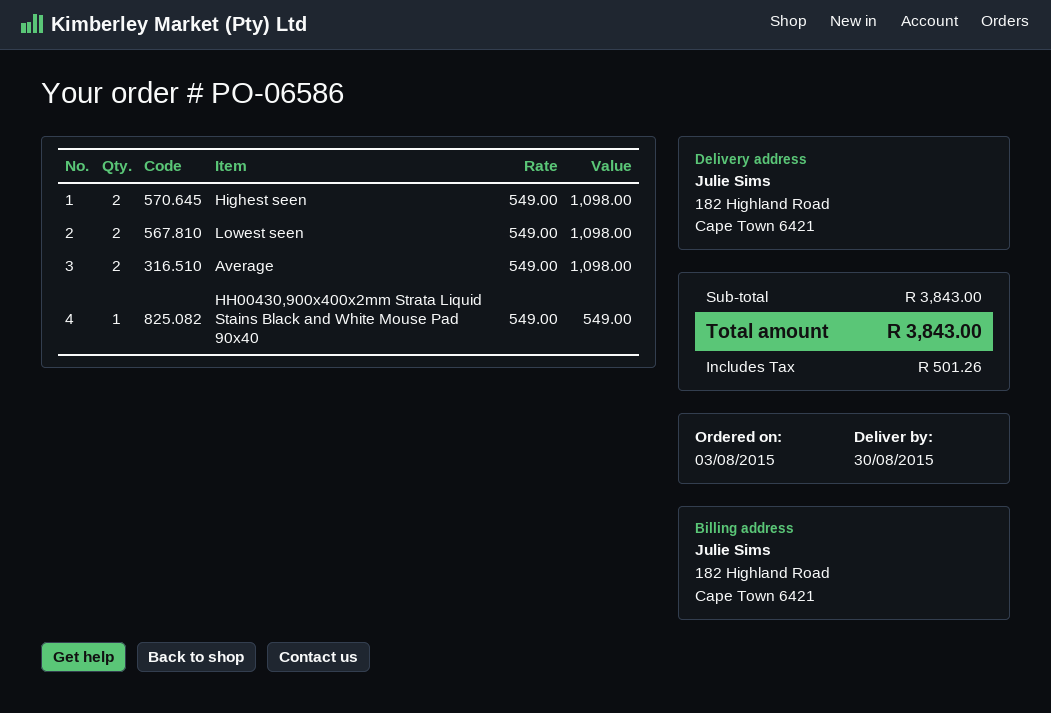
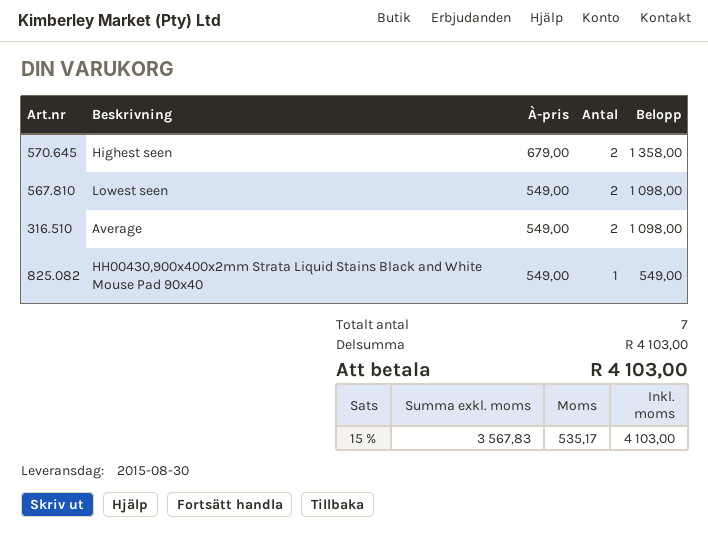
Highest seen: 2 x 549.00 = 1098.00 -> 2 x 679.00 = 1358.00
subtotal: 3843.00 -> 4103.00
tax: 501.26 -> 535.17
total: 3843.00 -> 4103.00

